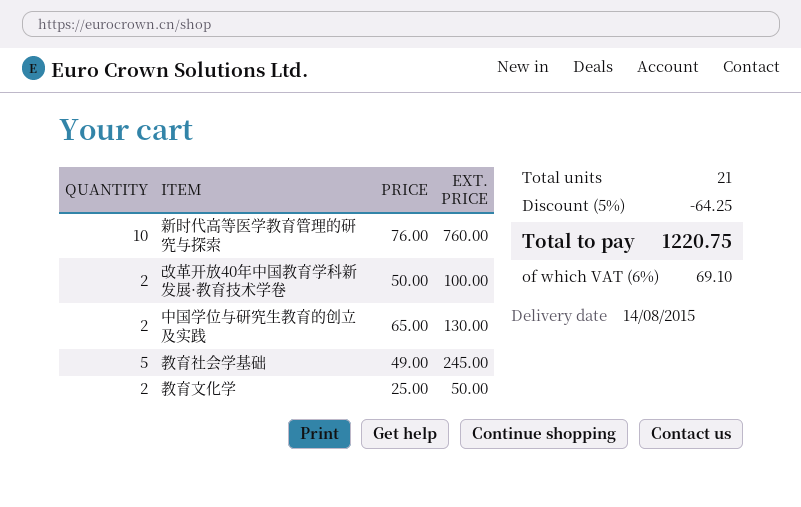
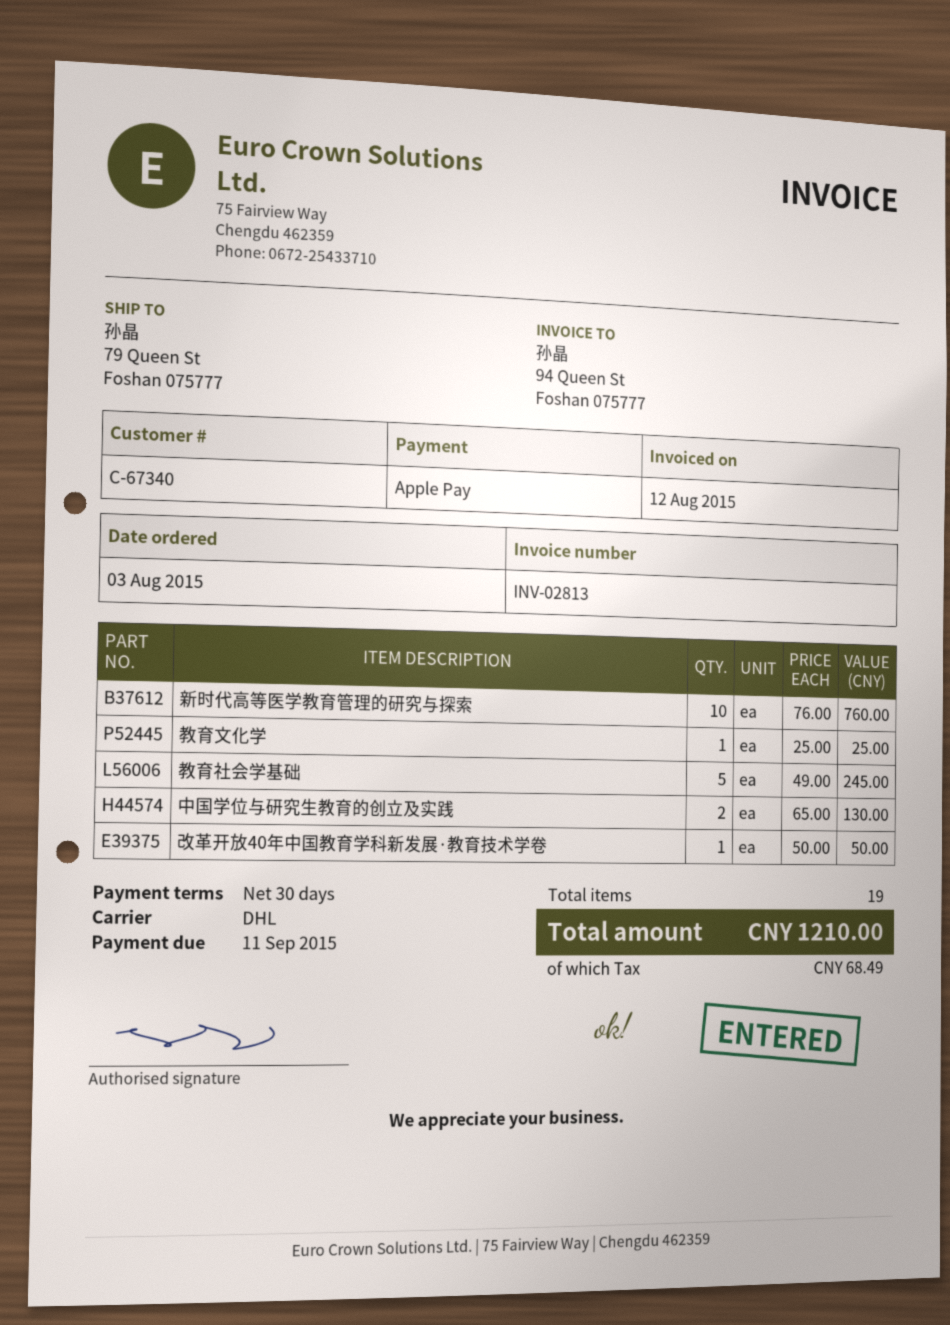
改革开放40年中国教育学科新发展·教育技术学卷: 2 x 50.00 = 100.00 -> 1 x 50.00 = 50.00
教育文化学: 2 x 25.00 = 50.00 -> 1 x 25.00 = 25.00
total quantity: 21 -> 19
discount: 5% = 64.25 -> none
tax: 69.10 -> 68.49
total: 1220.75 -> 1210.00

